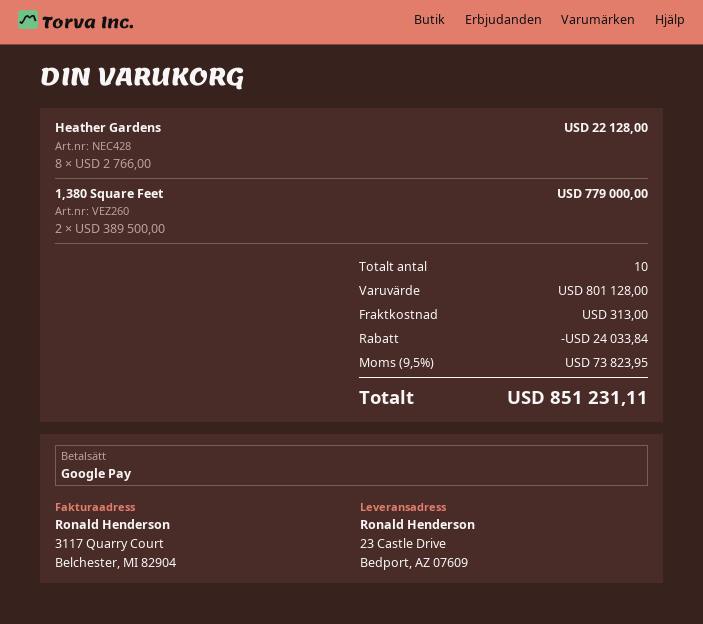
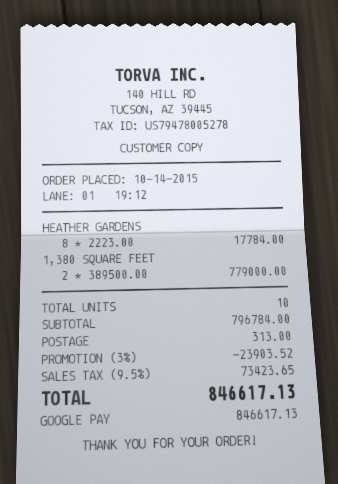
Heather Gardens: 8 x 2766.00 = 22128.00 -> 8 x 2223.00 = 17784.00
subtotal: 801128.00 -> 796784.00
discount: 24033.84 -> 23903.52
tax: 9.5% = 73823.95 -> 9.5% = 73423.65
total: 851231.11 -> 846617.13

